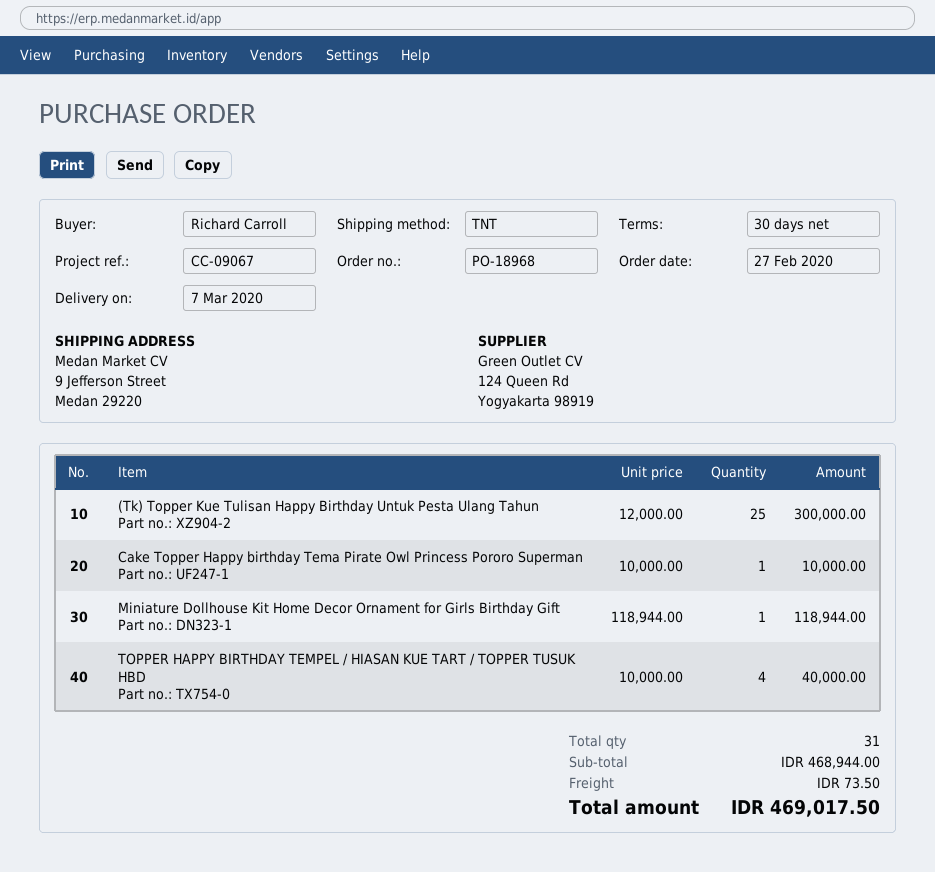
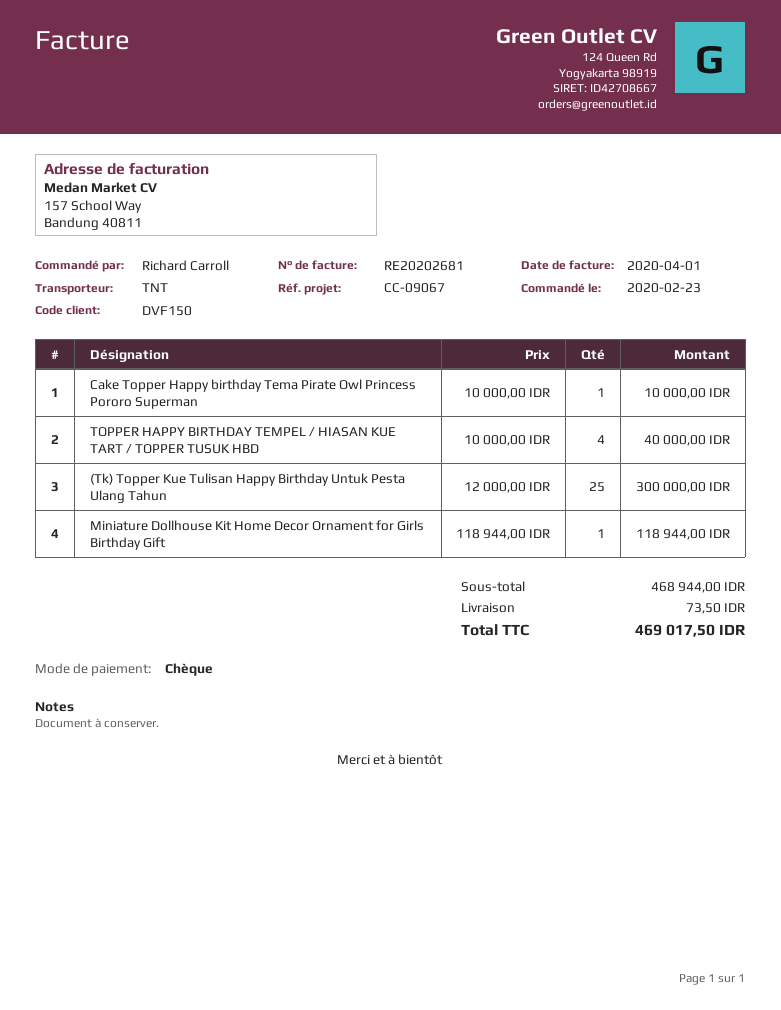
order date: 2020-02-27 -> 2020-02-23

